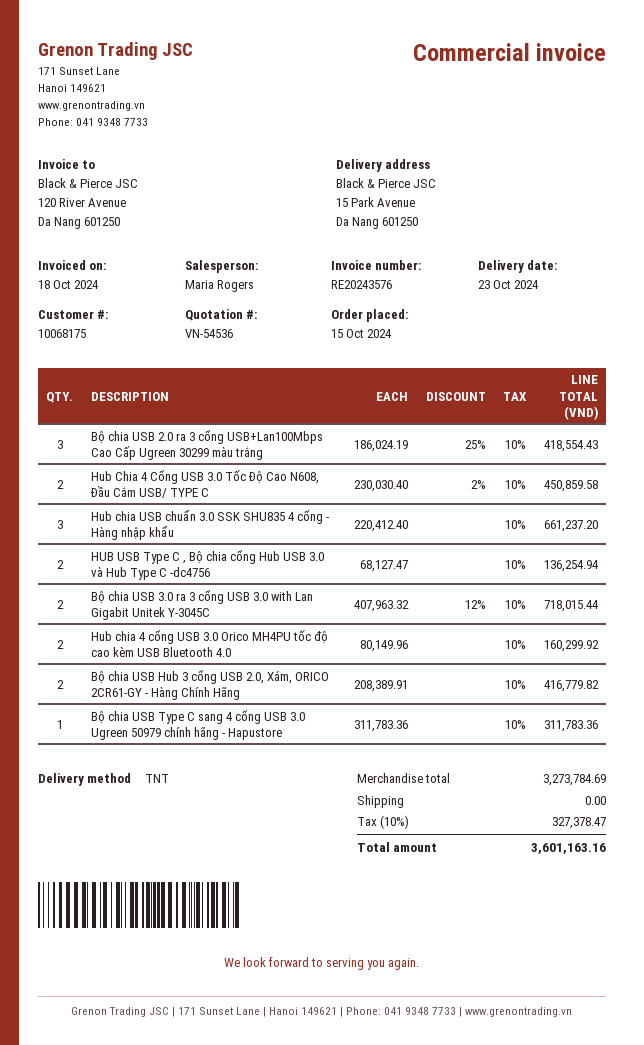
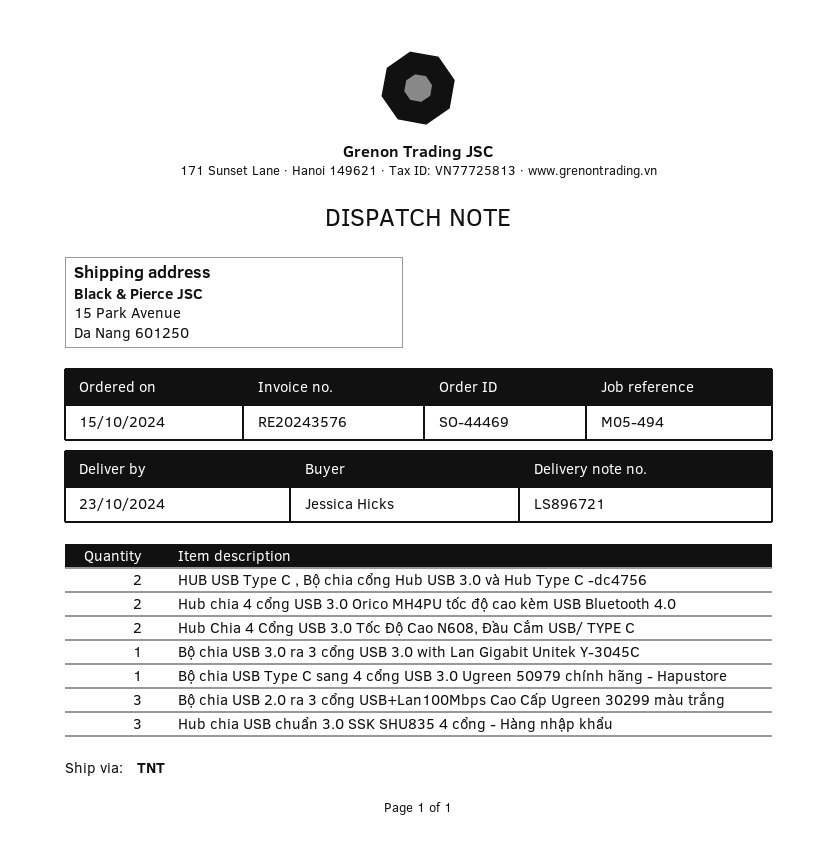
Bộ chia USB 3.0 ra 3 cổng USB 3.0 with Lan Gigabit Unitek Y-3045C: 2 -> 1
Bộ chia USB Hub 3 cổng USB 2.0, Xám, ORICO 2CR61-GY - Hàng Chính Hãng: 2 -> none

